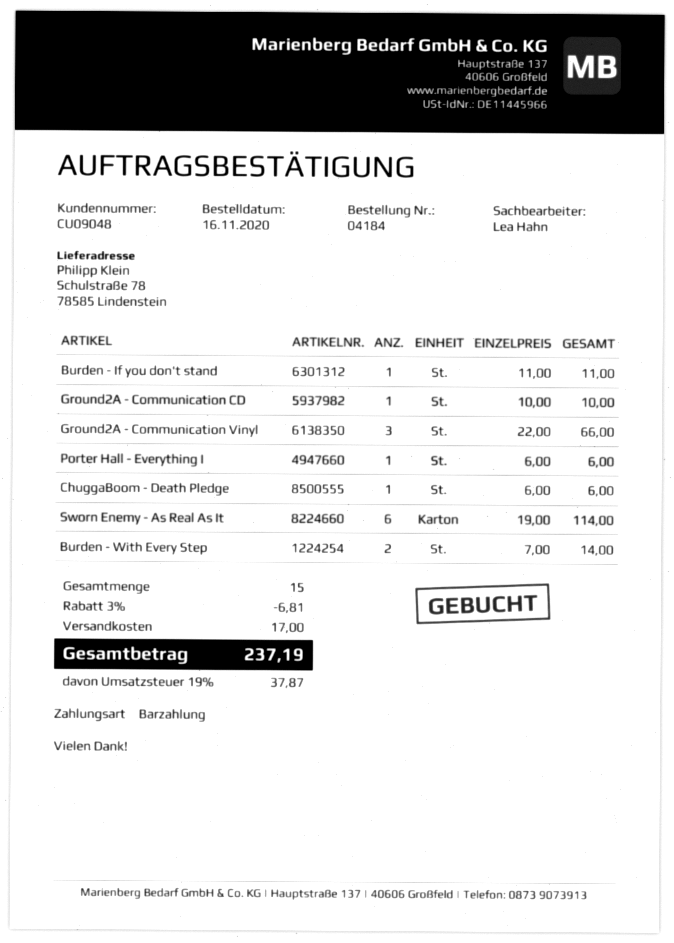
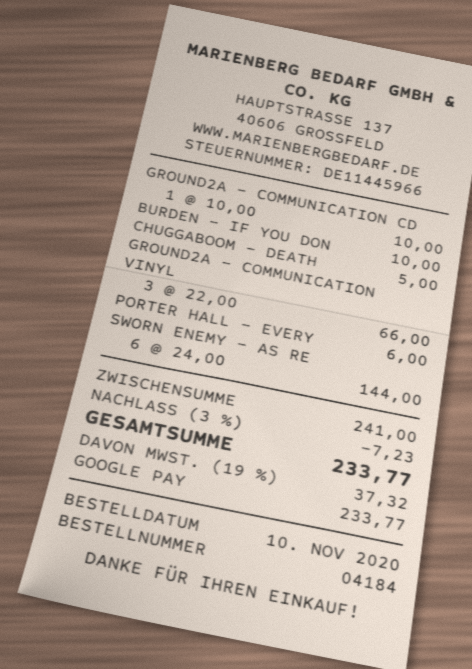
order date: 2020-11-16 -> 2020-11-10
payment method: cash -> Google Pay
Burden - If you don't stand: 1 x 11.00 = 11.00 -> 1 x 10.00 = 10.00
ChuggaBoom - Death Pledge: 1 x 6.00 = 6.00 -> 1 x 5.00 = 5.00
Sworn Enemy - As Real As It: 6 x 19.00 = 114.00 -> 6 x 24.00 = 144.00
Burden - With Every Step: 2 x 7.00 = 14.00 -> none
discount: 3% = 6.81 -> 3% = 7.23
shipping: 17.00 -> none
tax: 19% = 37.87 -> 19% = 37.32
total: 237.19 -> 233.77

